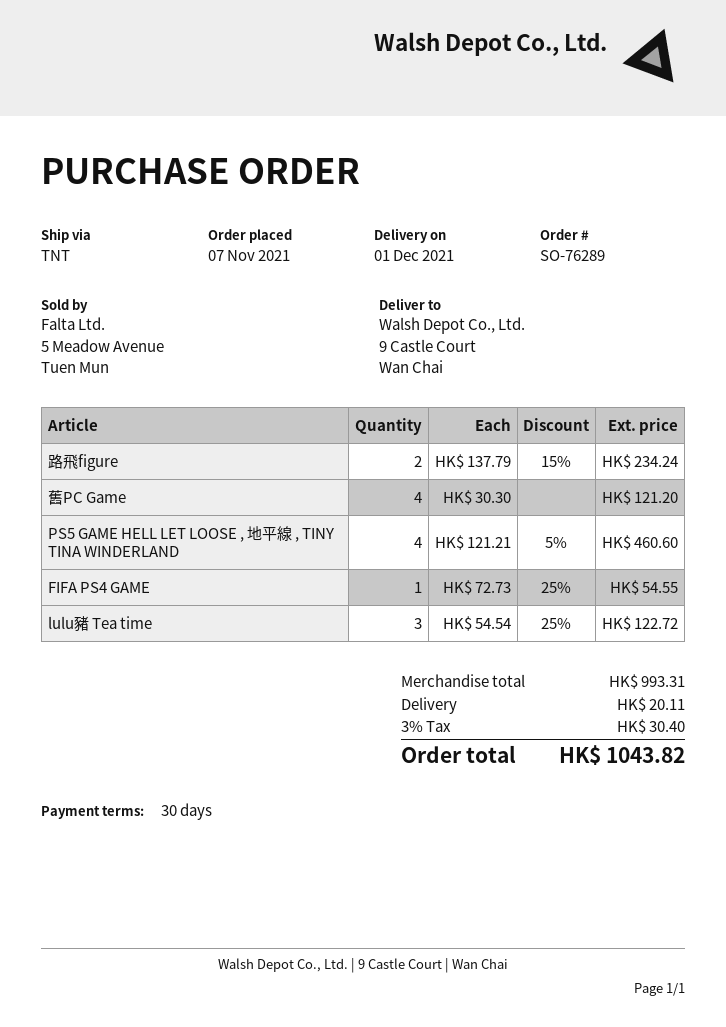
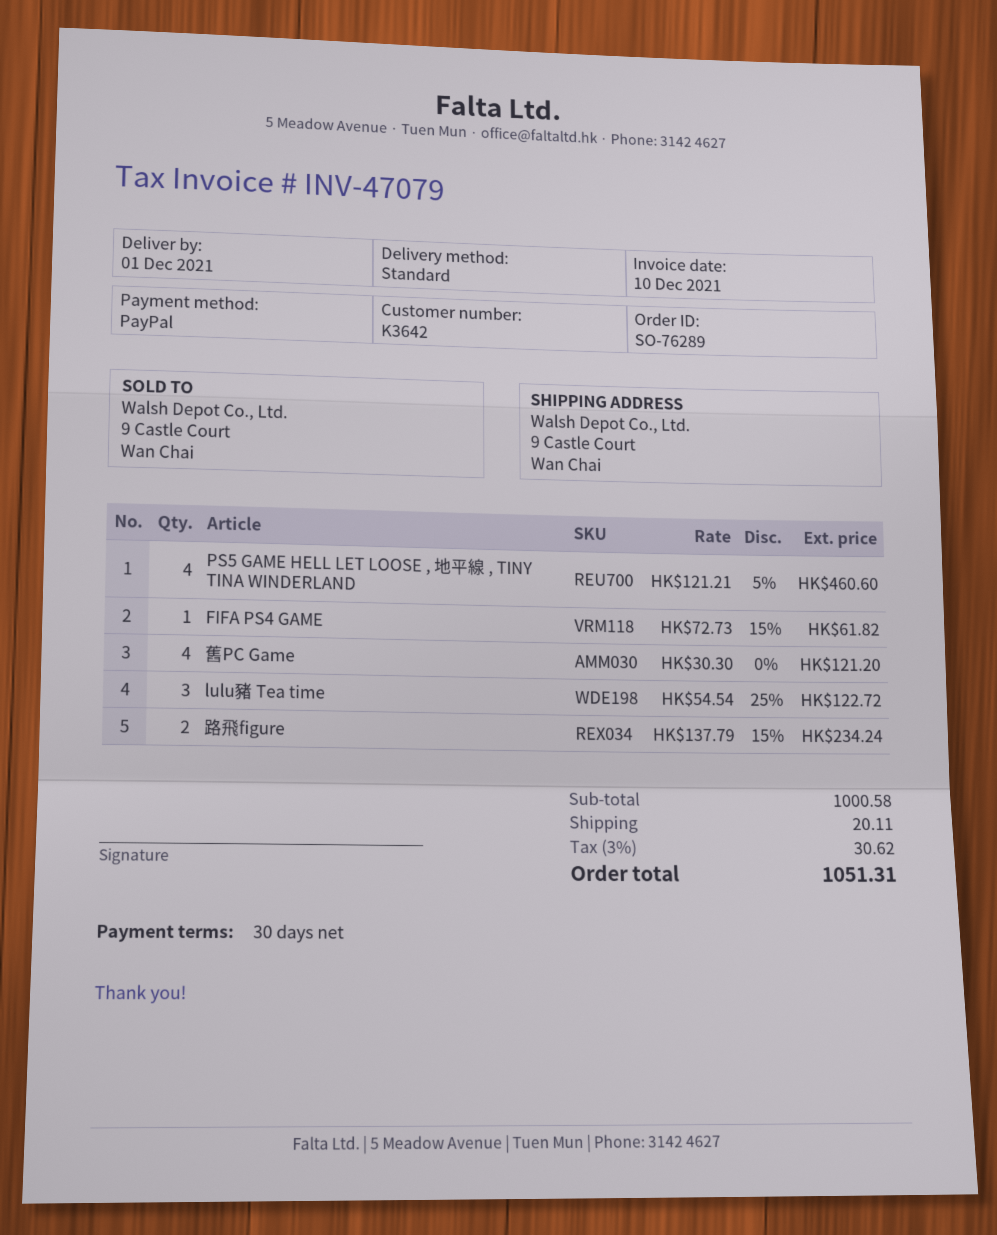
shipping method: TNT -> standard
FIFA PS4 GAME: 1 x 72.73 - 25% = 54.55 -> 1 x 72.73 - 15% = 61.82
subtotal: 993.31 -> 1000.58
tax: 3% = 30.40 -> 3% = 30.62
total: 1043.82 -> 1051.31

